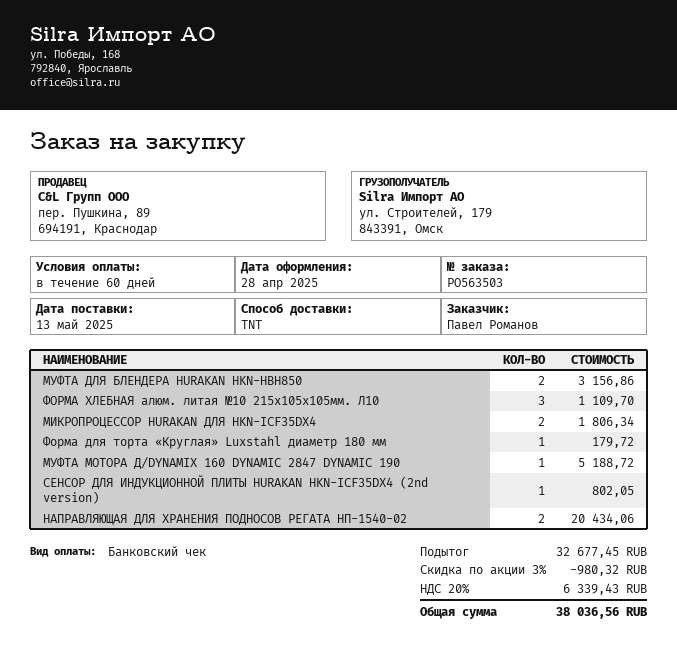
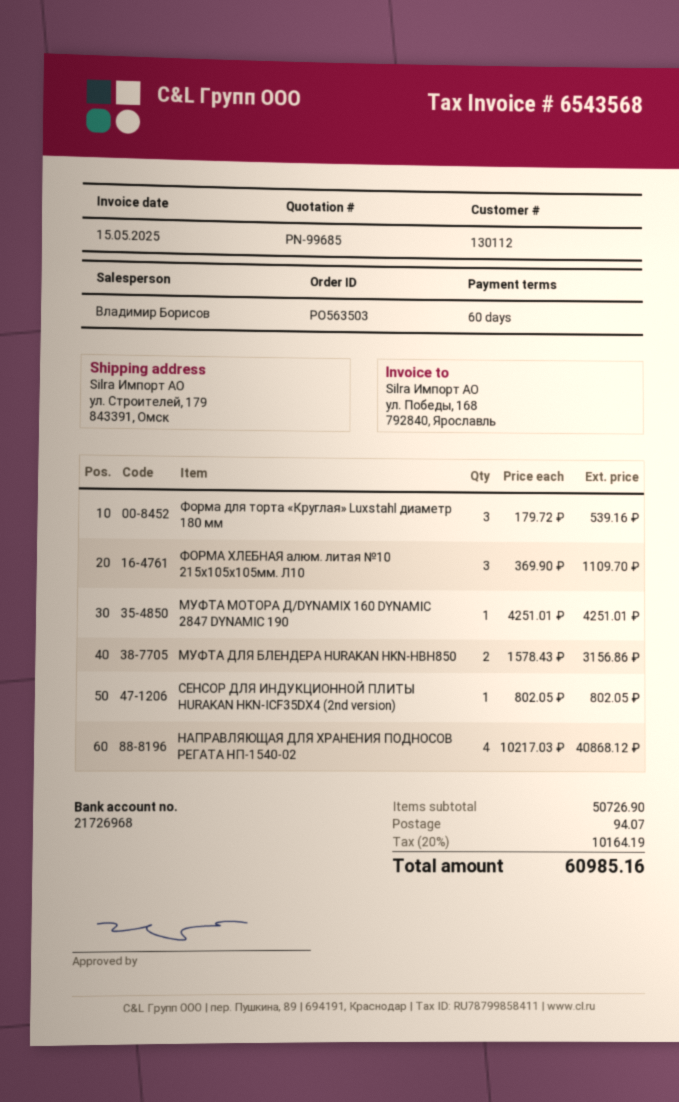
МИКРОПРОЦЕССОР HURAKAN ДЛЯ HKN-ICF35DX4: 2 for 1806.34 -> none
Форма для торта «Круглая» Luxstahl диаметр 180 мм: 1 for 179.72 -> 3 for 539.16
МУФТА МОТОРА Д/DYNAMIX 160 DYNAMIC 2847 DYNAMIC 190: 1 for 5188.72 -> 1 for 4251.01
НАПРАВЛЯЮЩАЯ ДЛЯ ХРАНЕНИЯ ПОДНОСОВ РЕГАТА НП-1540-02: 2 for 20434.06 -> 4 for 40868.12
subtotal: 32677.45 -> 50726.90
discount: 3% = 980.32 -> none
shipping: none -> 94.07
tax: 20% = 6339.43 -> 20% = 10164.19
total: 38036.56 -> 60985.16

